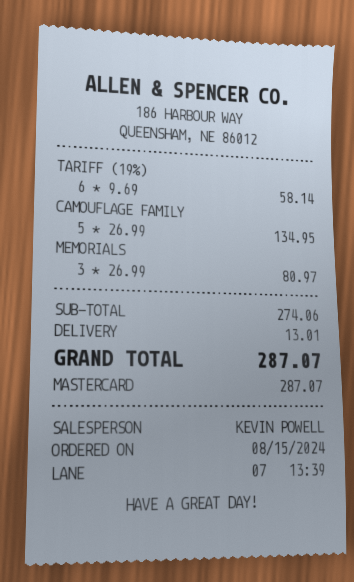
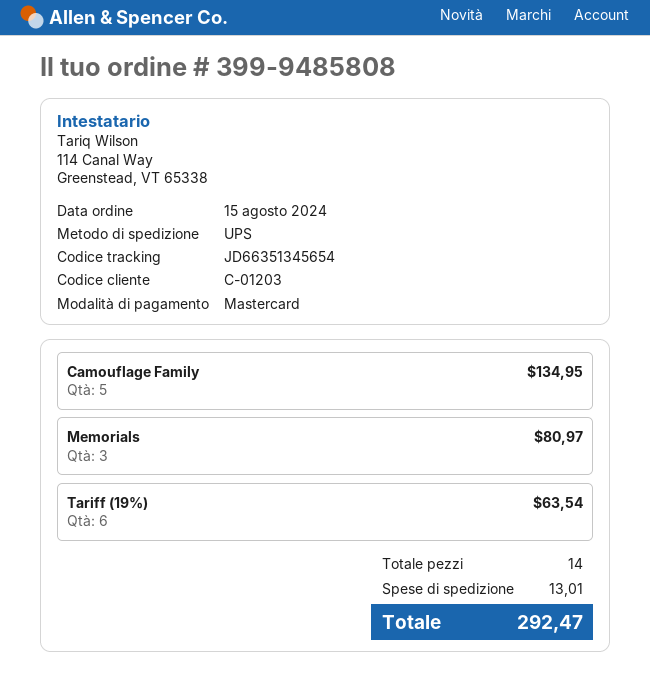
TARIFF (19%): 6 for 58.14 -> 6 for 63.54
total: 287.07 -> 292.47

